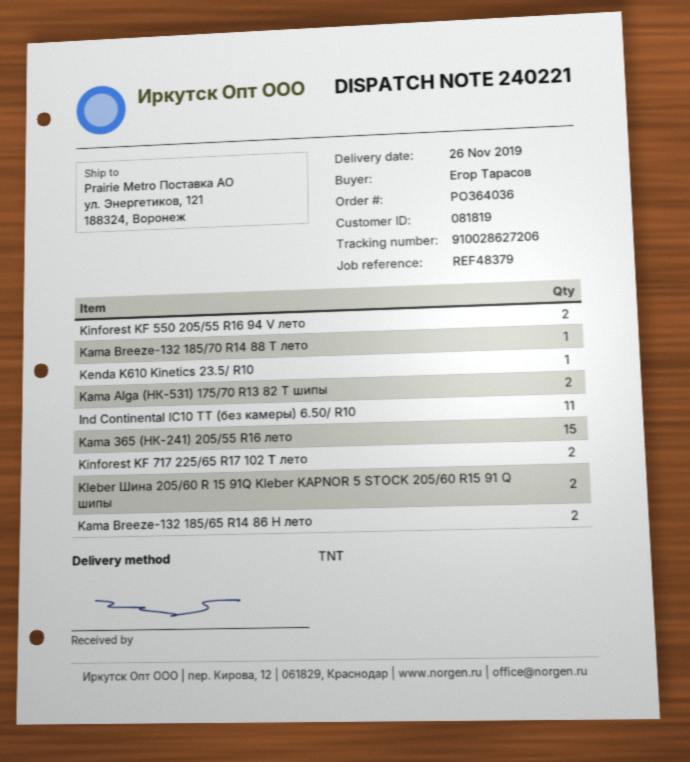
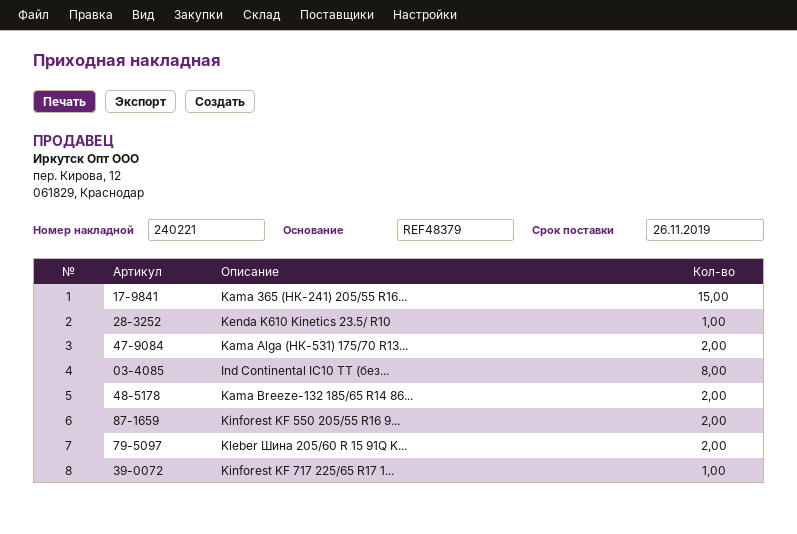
Kama Breeze-132 185/70 R14 88 T лето: 1 -> none
Ind Continental IC10 TT (без камеры) 6.50/ R10: 11 -> 8
Kinforest KF 717 225/65 R17 102 T лето: 2 -> 1

